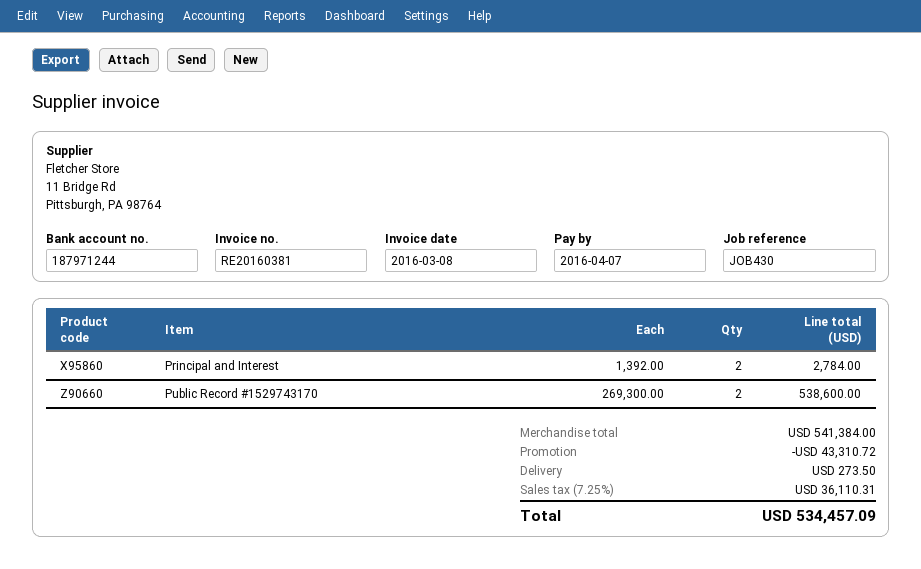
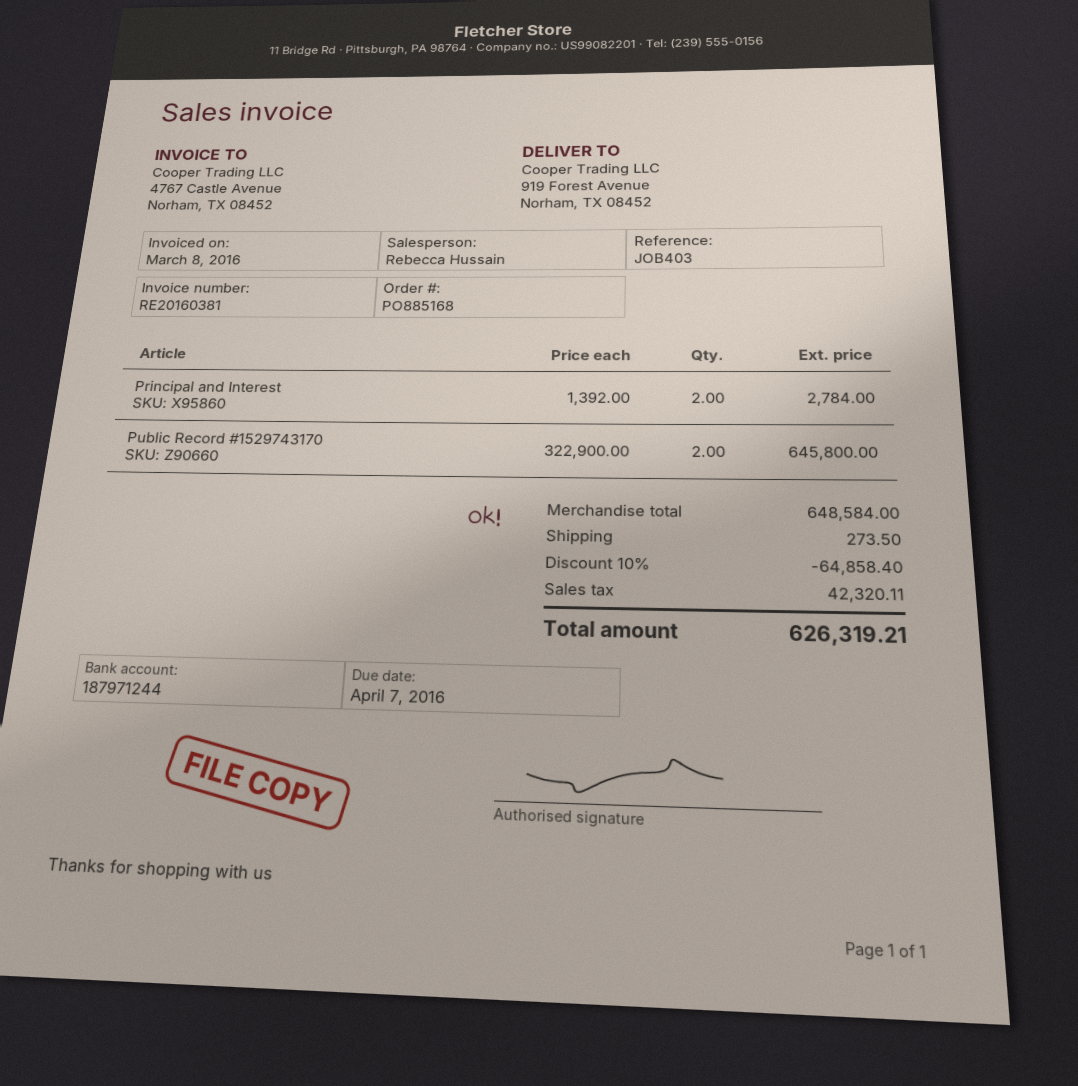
reference: JOB430 -> JOB403
Public Record #1529743170: 2 x 269300.00 = 538600.00 -> 2 x 322900.00 = 645800.00
subtotal: 541384.00 -> 648584.00
discount: 43310.72 -> 64858.40
tax: 36110.31 -> 42320.11
total: 534457.09 -> 626319.21

